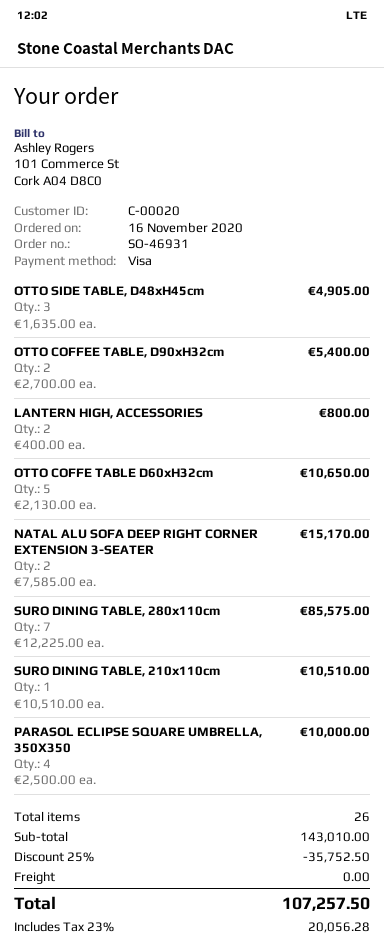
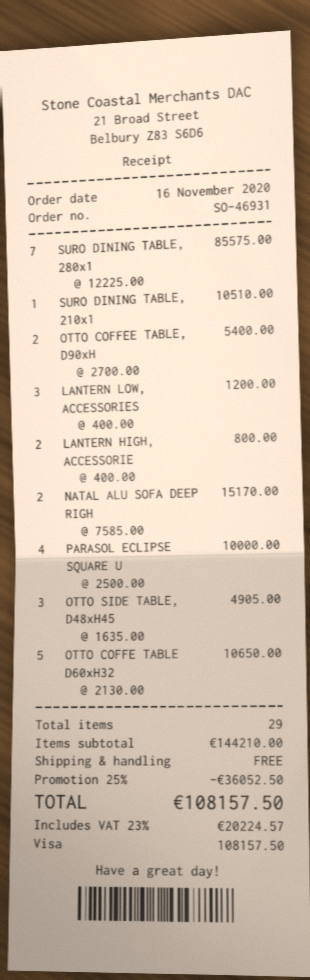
LANTERN LOW, ACCESSORIES: none -> 3 x 400.00 = 1200.00
total quantity: 26 -> 29
subtotal: 143010.00 -> 144210.00
discount: 25% = 35752.50 -> 25% = 36052.50
tax: 23% = 20056.28 -> 23% = 20224.57
total: 107257.50 -> 108157.50

